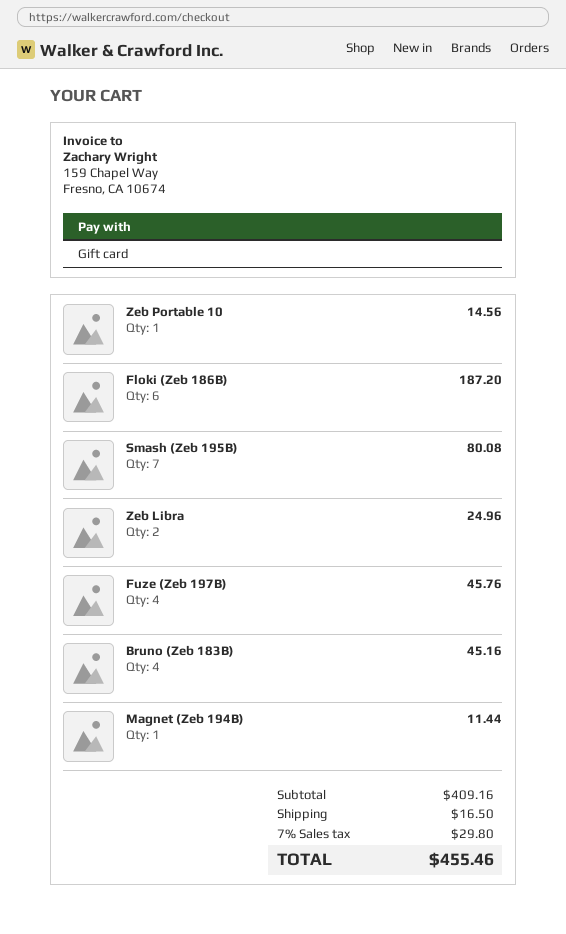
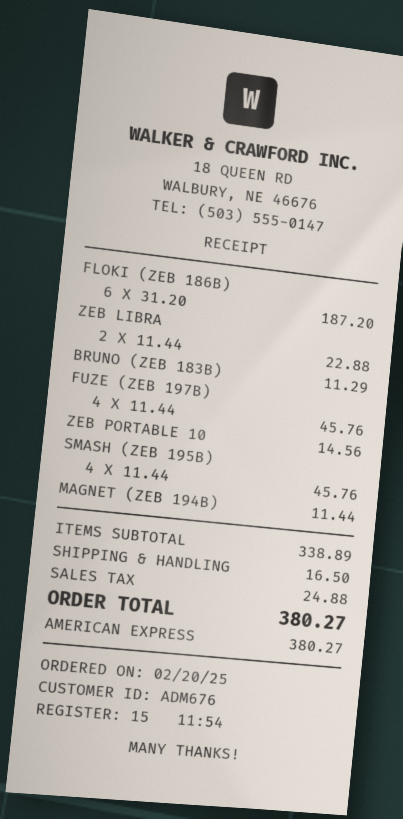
payment method: gift card -> American Express
Smash (Zeb 195B): 7 for 80.08 -> 4 for 45.76
Zeb Libra: 2 for 24.96 -> 2 for 22.88
Bruno (Zeb 183B): 4 for 45.16 -> 1 for 11.29
subtotal: 409.16 -> 338.89
tax: 29.80 -> 24.88
total: 455.46 -> 380.27

